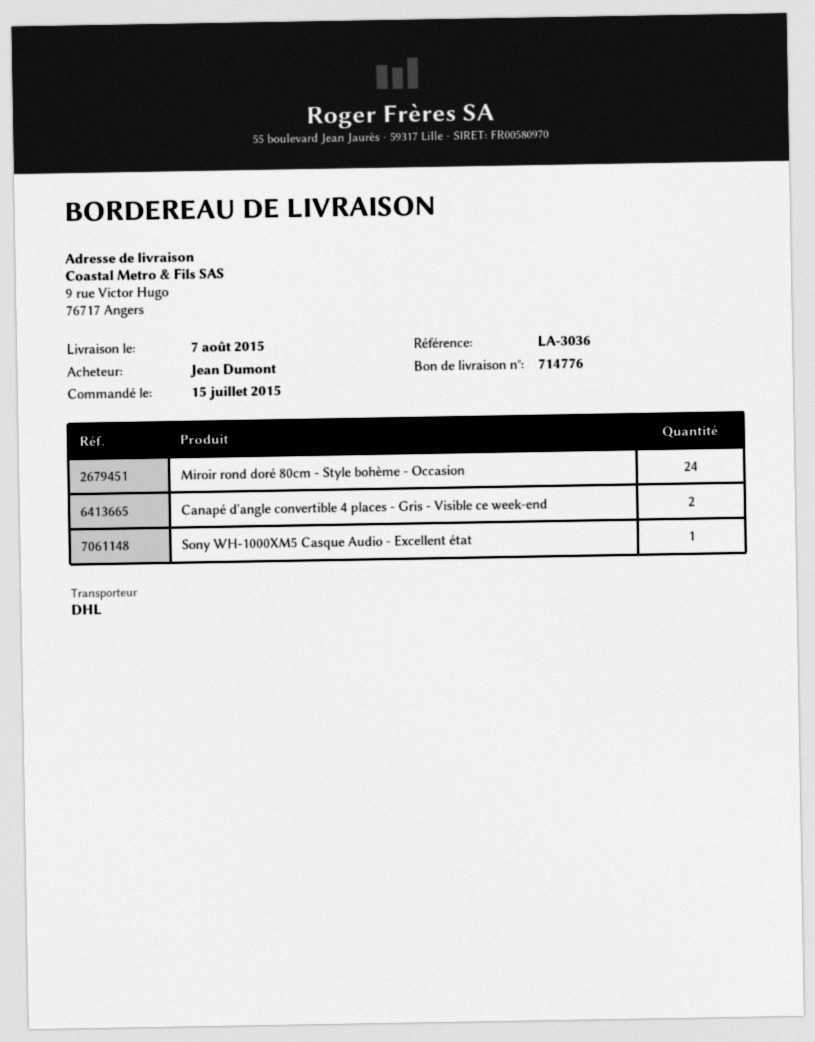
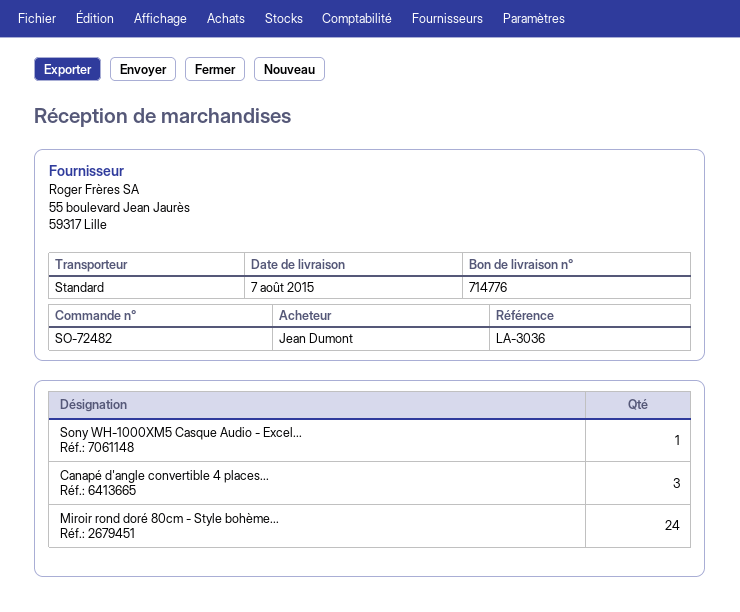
shipping method: DHL -> standard
Canapé d'angle convertible 4 places - Gris - Visible ce week-end: 2 -> 3

